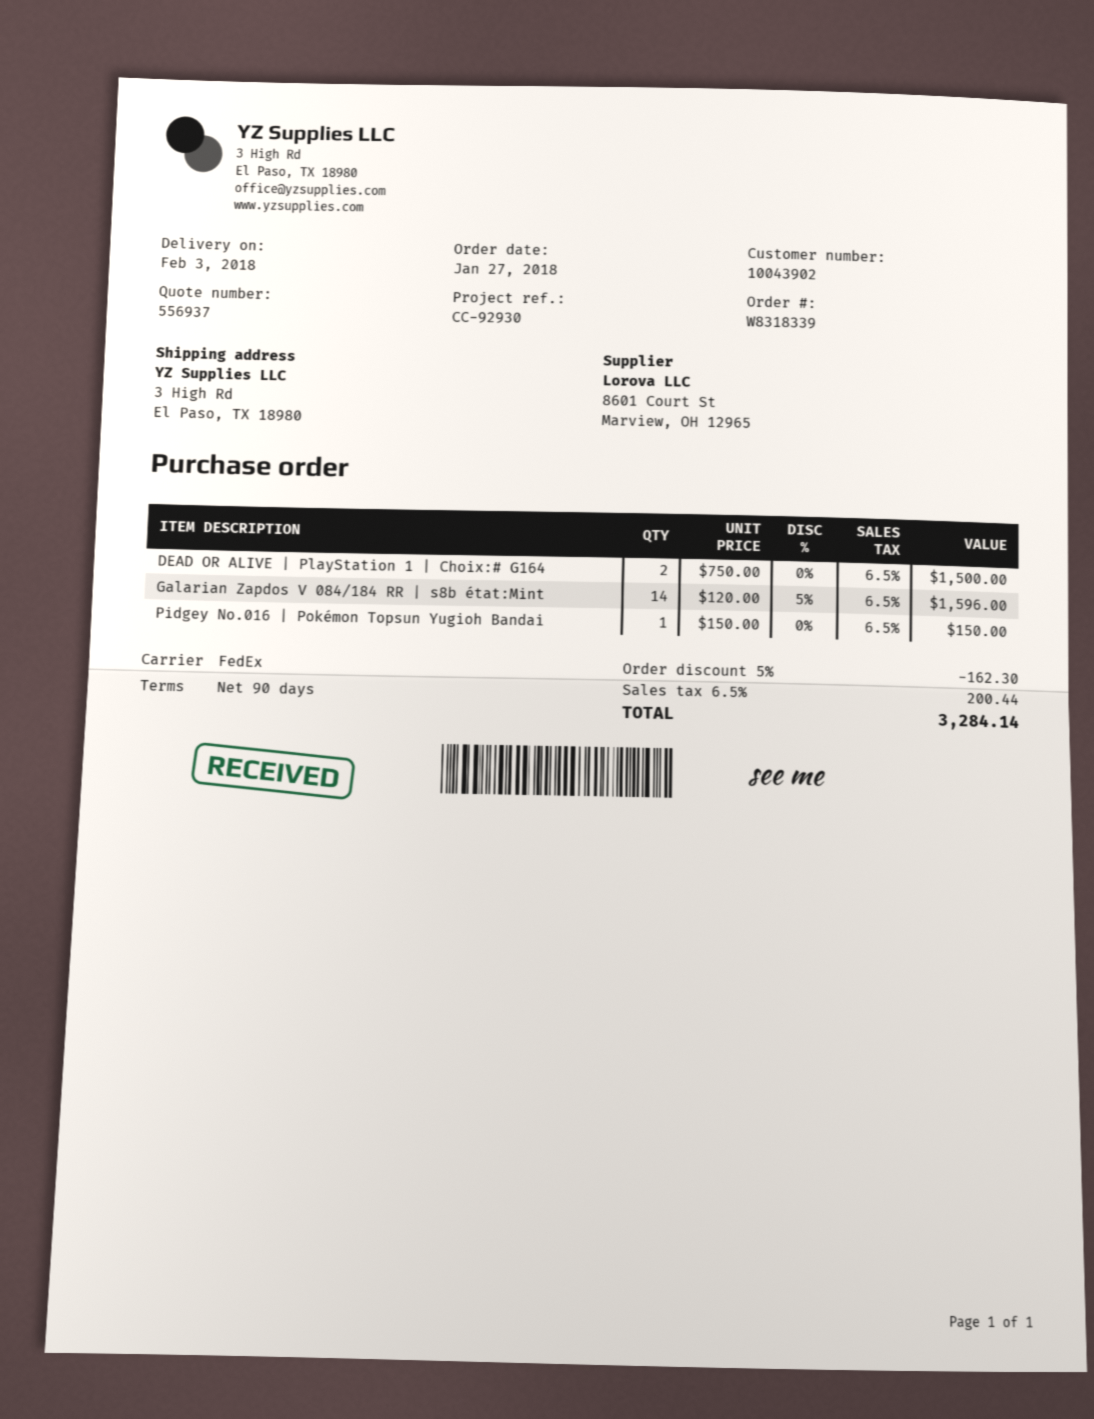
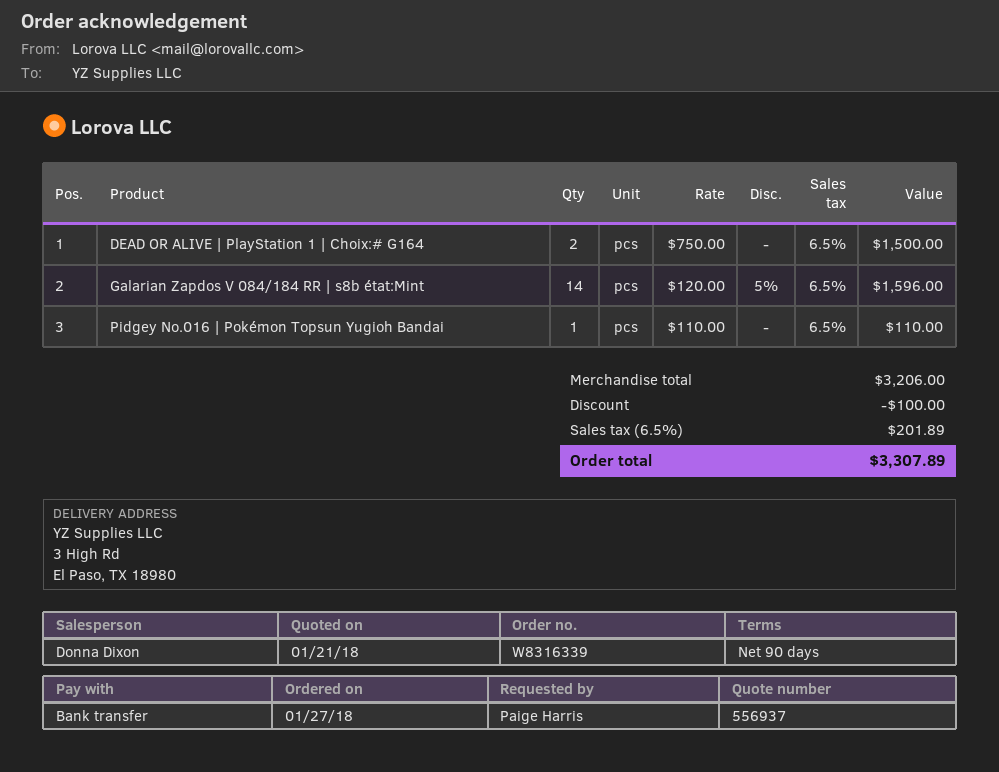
order number: W8318339 -> W8316339
Pidgey No.016 | Pokémon Topsun Yugioh Bandai: 1 x 150.00 = 150.00 -> 1 x 110.00 = 110.00
discount: 162.30 -> 100.00
tax: 6.5% = 200.44 -> 6.5% = 201.89
total: 3284.14 -> 3307.89

